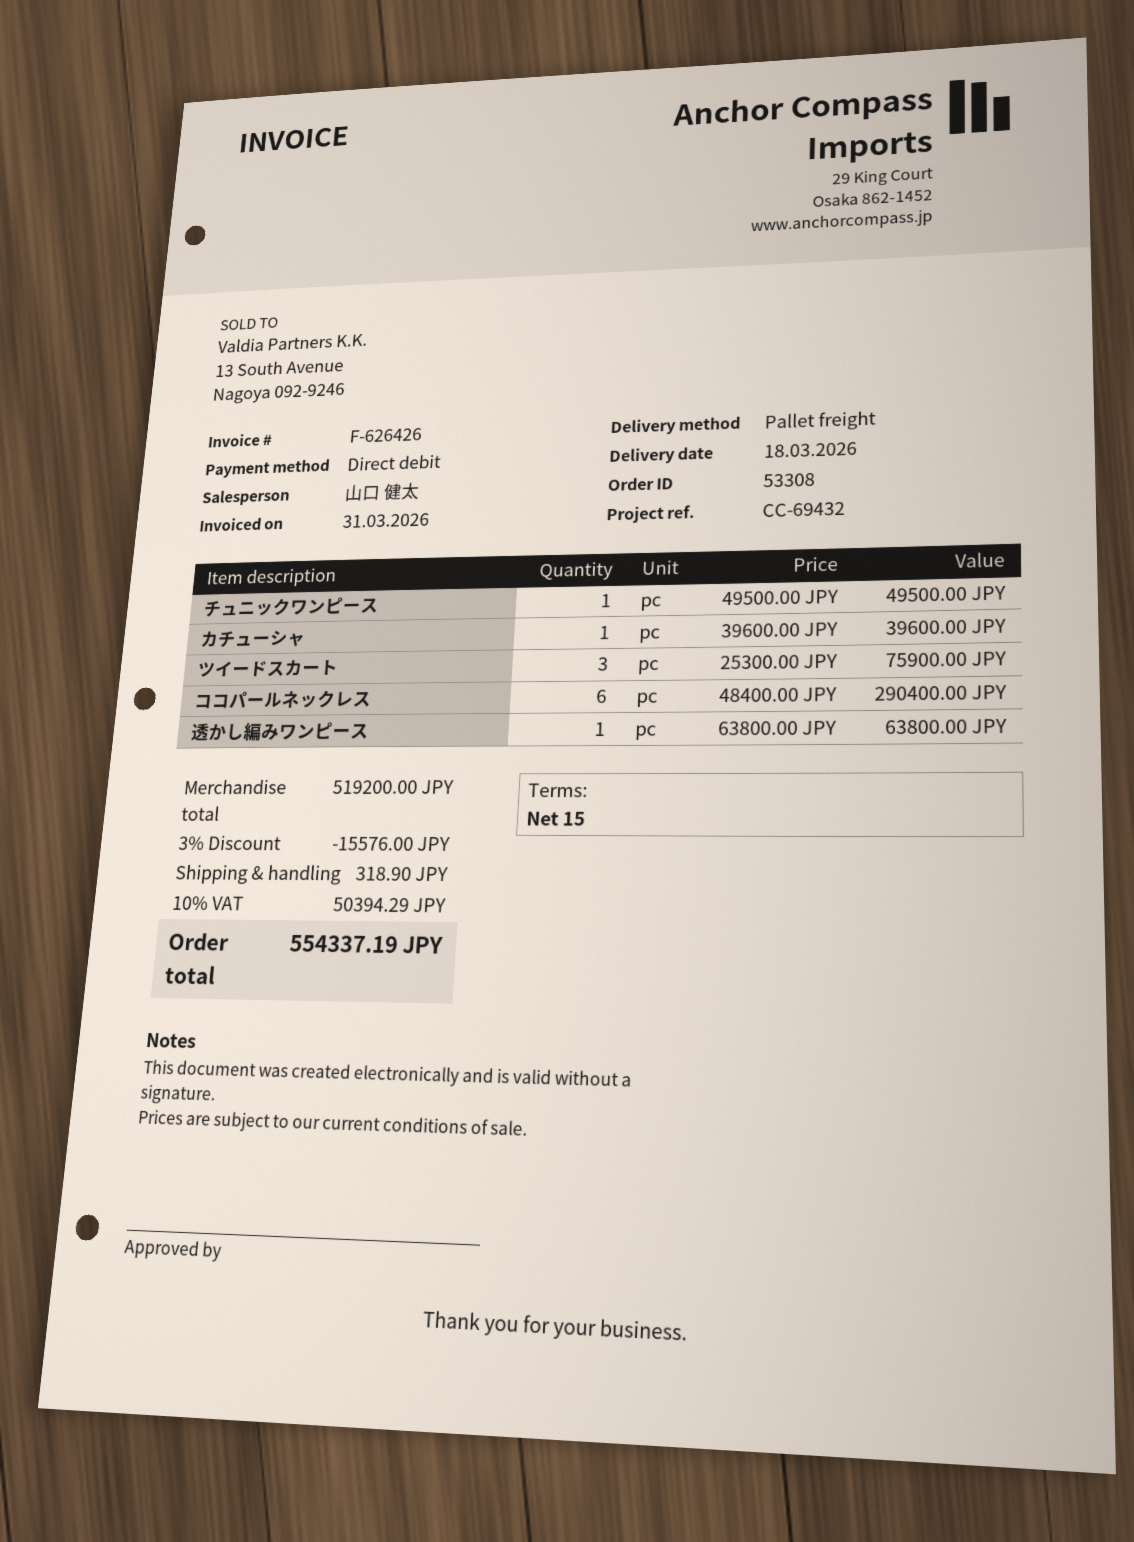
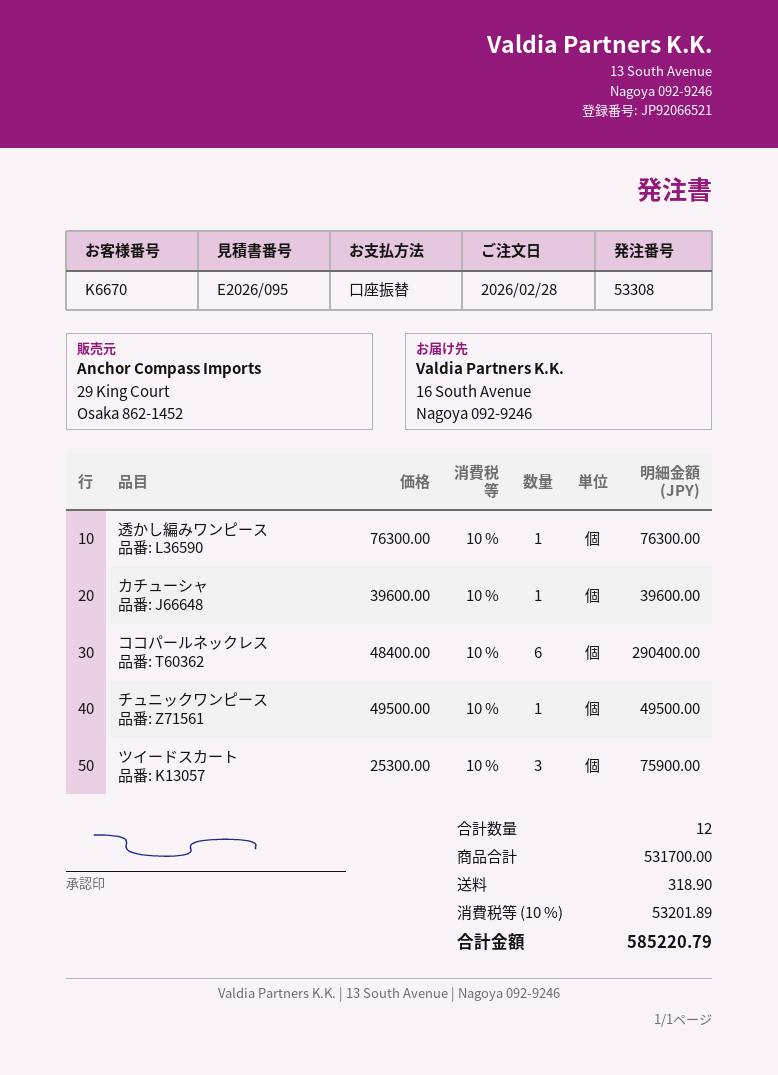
透かし編みワンピース: 1 x 63800.00 = 63800.00 -> 1 x 76300.00 = 76300.00
subtotal: 519200.00 -> 531700.00
discount: 3% = 15576.00 -> none
tax: 10% = 50394.29 -> 10% = 53201.89
total: 554337.19 -> 585220.79

